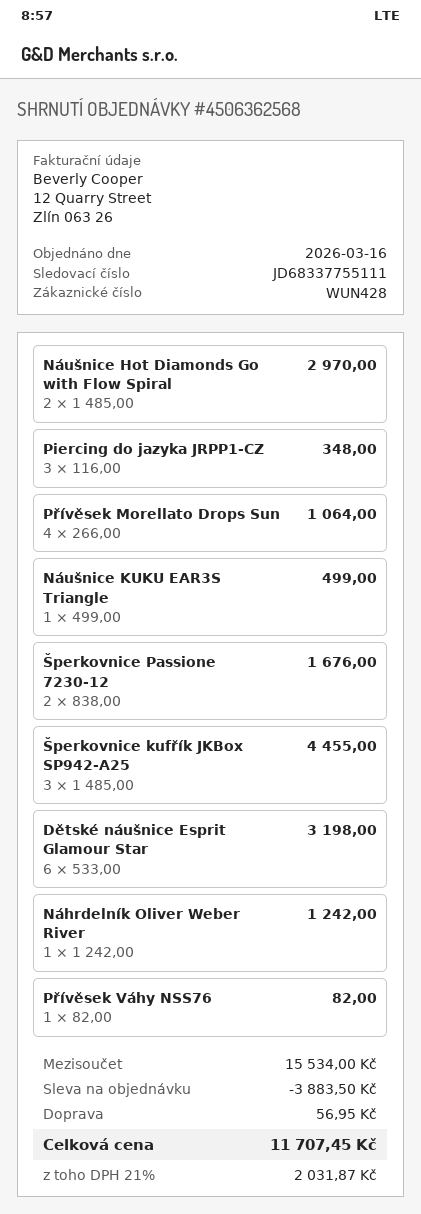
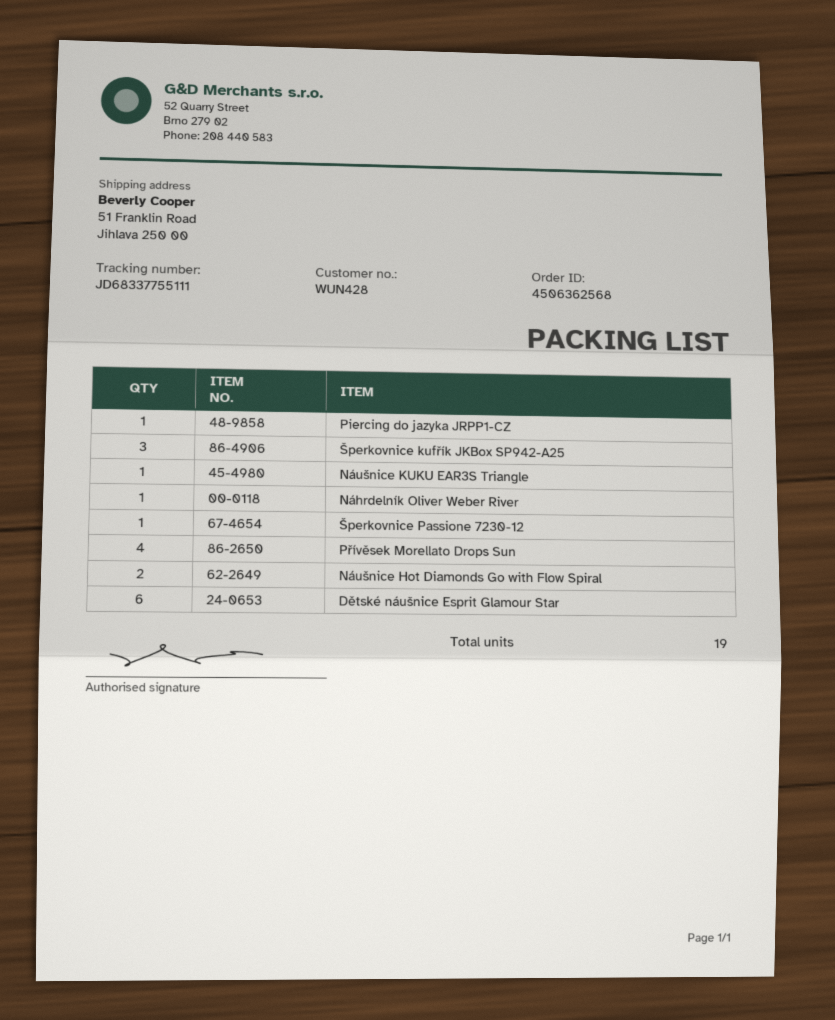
Piercing do jazyka JRPP1-CZ: 3 -> 1
Šperkovnice Passione 7230-12: 2 -> 1
Přívěsek Váhy NSS76: 1 -> none

